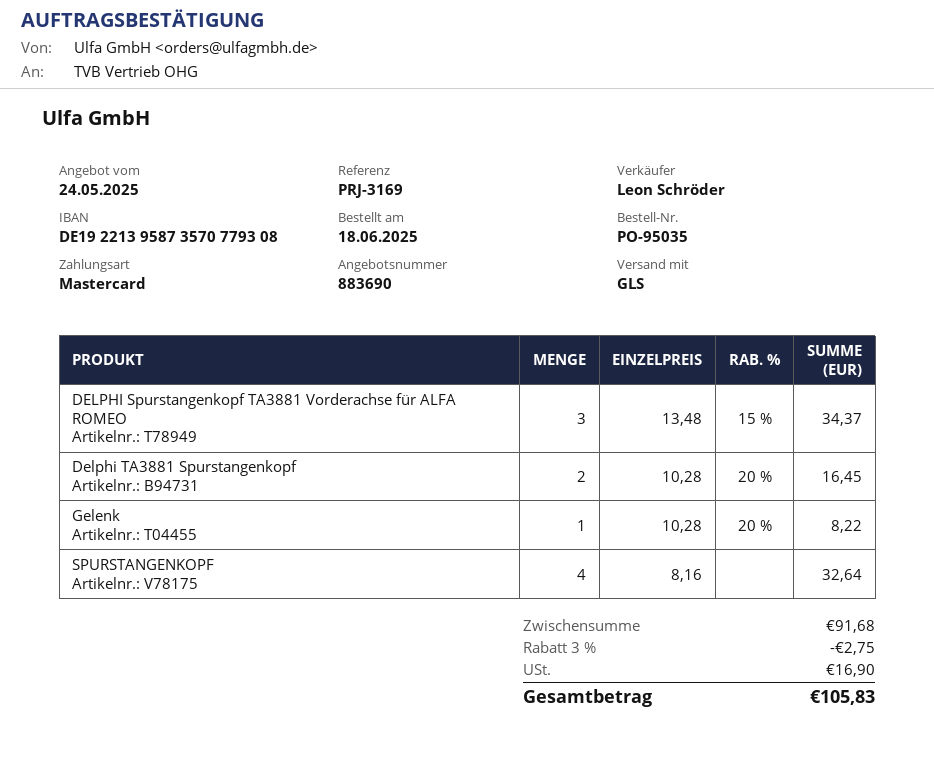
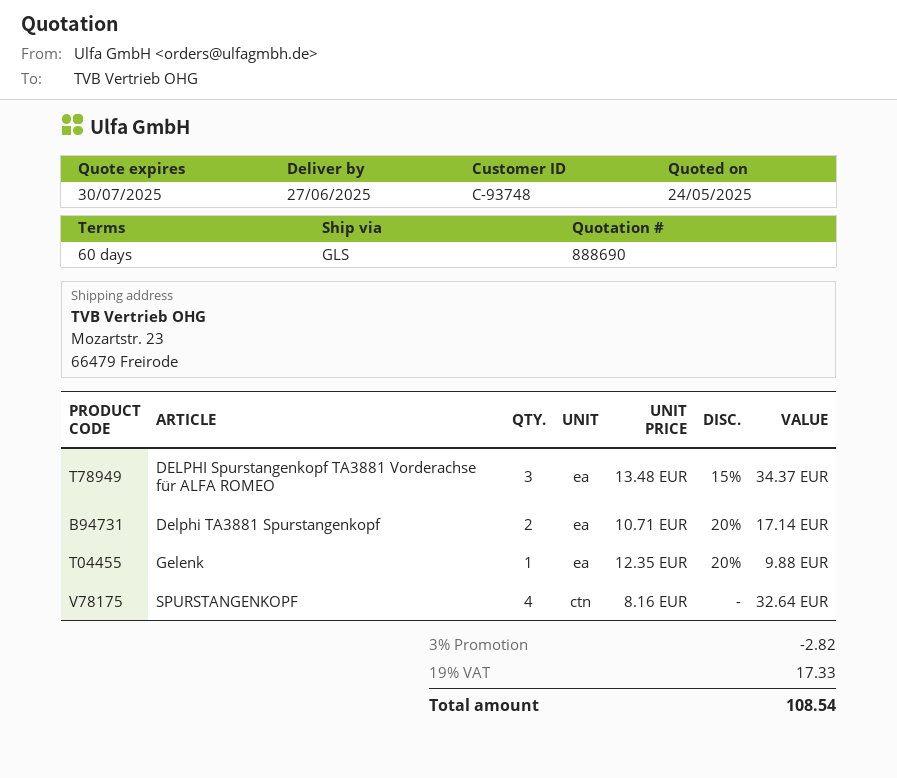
quote number: 883690 -> 888690
Delphi TA3881 Spurstangenkopf: 2 x 10.28 - 20% = 16.45 -> 2 x 10.71 - 20% = 17.14
Gelenk: 1 x 10.28 - 20% = 8.22 -> 1 x 12.35 - 20% = 9.88
discount: 3% = 2.75 -> 3% = 2.82
tax: 16.90 -> 17.33
total: 105.83 -> 108.54

